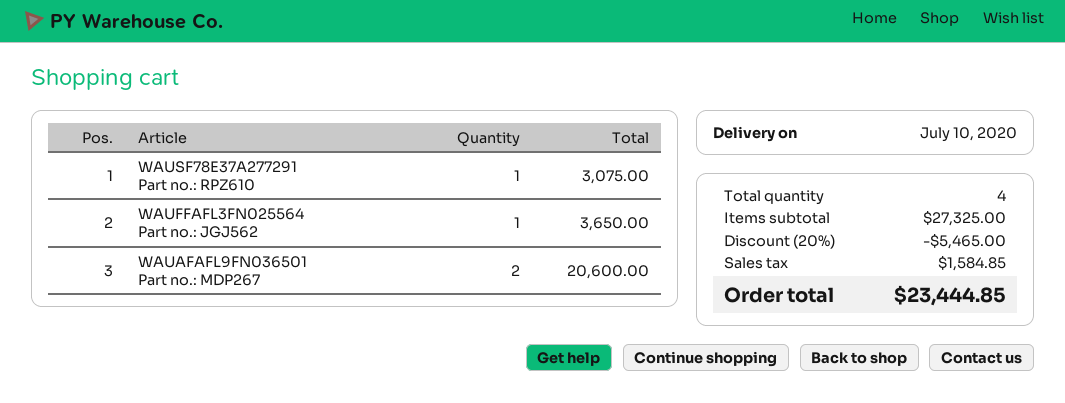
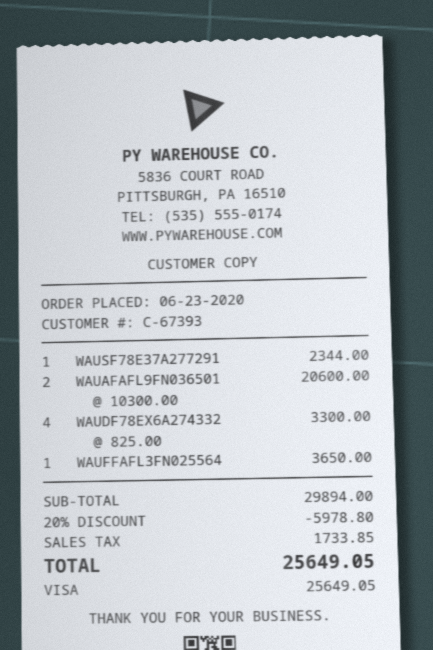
WAUSF78E37A277291: 1 for 3075.00 -> 1 for 2344.00
WAUDF78EX6A274332: none -> 4 for 3300.00
subtotal: 27325.00 -> 29894.00
discount: 20% = 5465.00 -> 20% = 5978.80
tax: 1584.85 -> 1733.85
total: 23444.85 -> 25649.05

